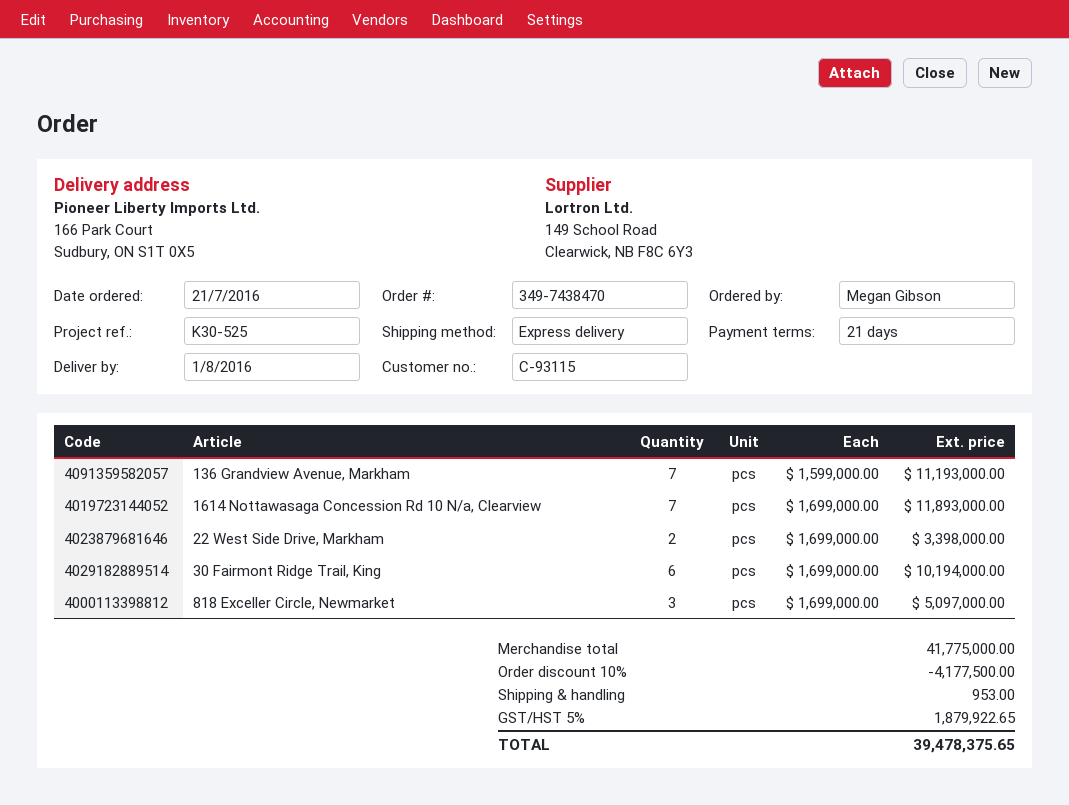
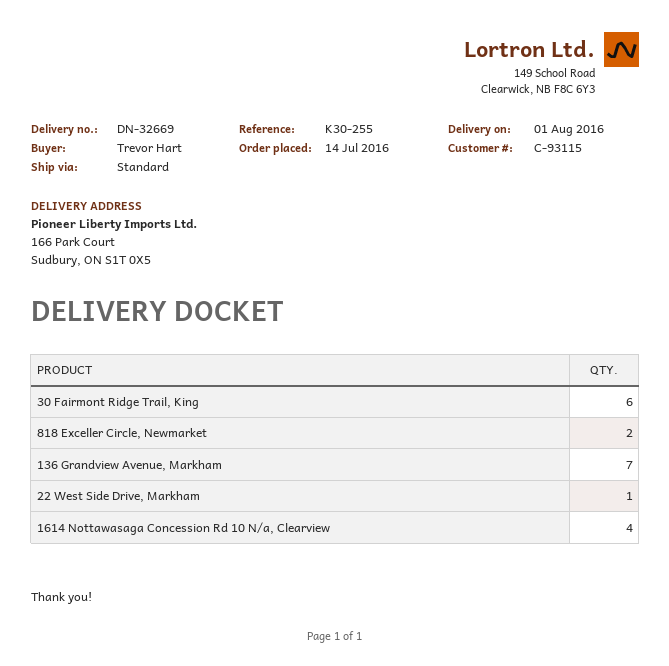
order date: 2016-07-21 -> 2016-07-14
reference: K30-525 -> K30-255
ordered by: Megan Gibson -> Trevor Hart
shipping method: express -> standard
1614 Nottawasaga Concession Rd 10 N/a, Clearview: 7 -> 4
22 West Side Drive, Markham: 2 -> 1
818 Exceller Circle, Newmarket: 3 -> 2

